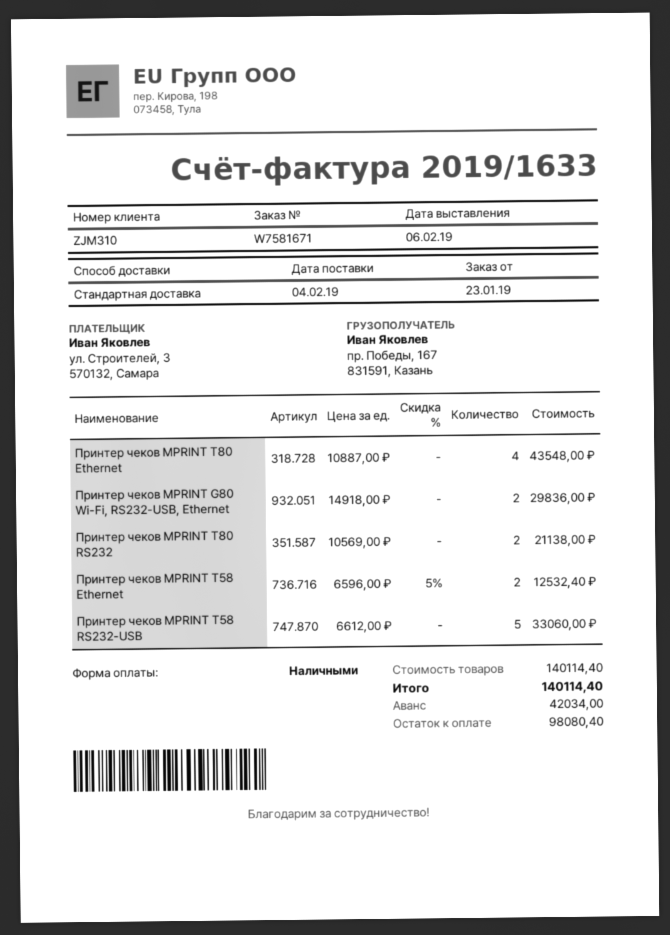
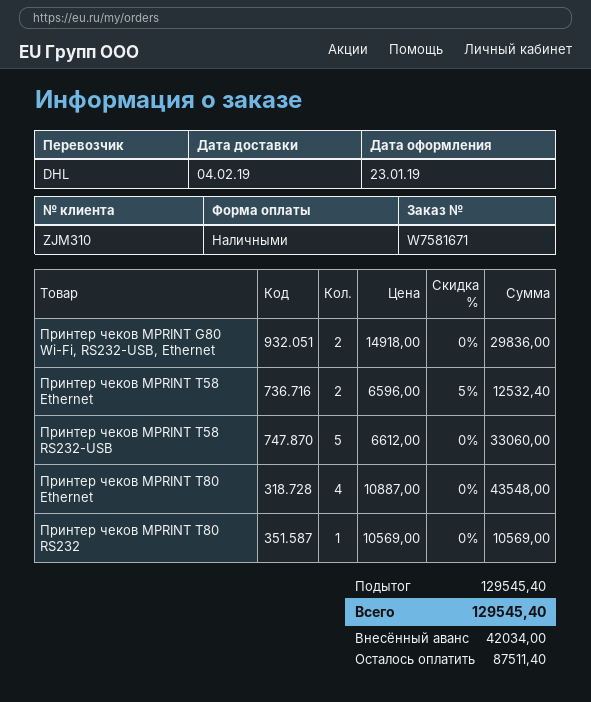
shipping method: standard -> DHL
Принтер чеков MPRINT T80 RS232: 2 x 10569.00 = 21138.00 -> 1 x 10569.00 = 10569.00
subtotal: 140114.40 -> 129545.40
total: 140114.40 -> 129545.40
balance: 98080.40 -> 87511.40

